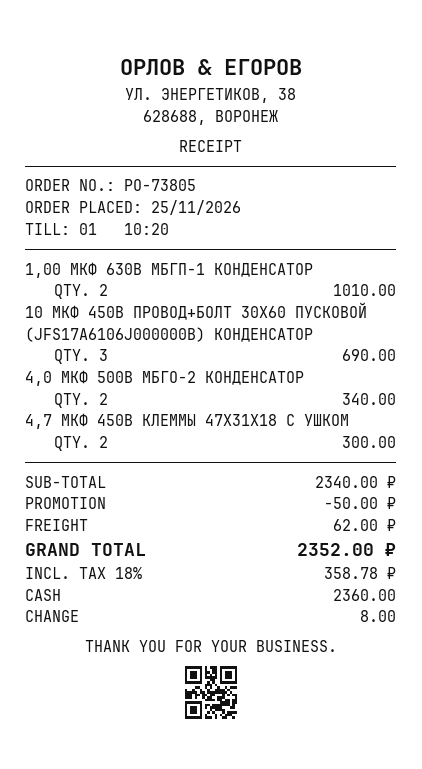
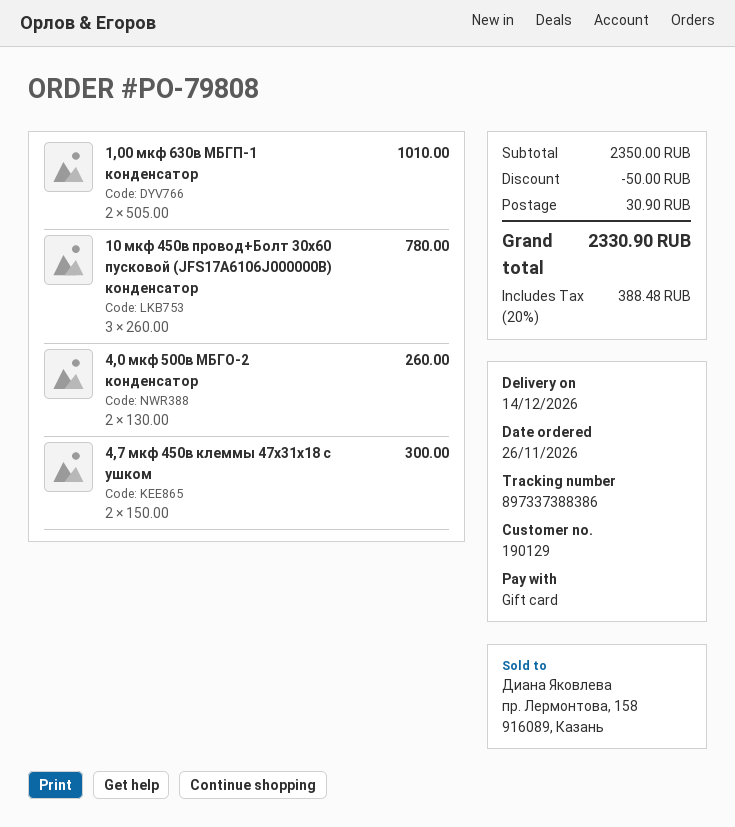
order number: PO-73805 -> PO-79808
order date: 2026-11-25 -> 2026-11-26
payment method: cash -> gift card
10 МКФ 450В ПРОВОД+БОЛТ 30Х60 ПУСКОВОЙ (JFS17A6106J000000B) КОНДЕНСАТОР: 3 for 690.00 -> 3 for 780.00
4,0 МКФ 500В МБГО-2 КОНДЕНСАТОР: 2 for 340.00 -> 2 for 260.00
subtotal: 2340.00 -> 2350.00
shipping: 62.00 -> 30.90
tax: 18% = 358.78 -> 20% = 388.48
total: 2352.00 -> 2330.90

